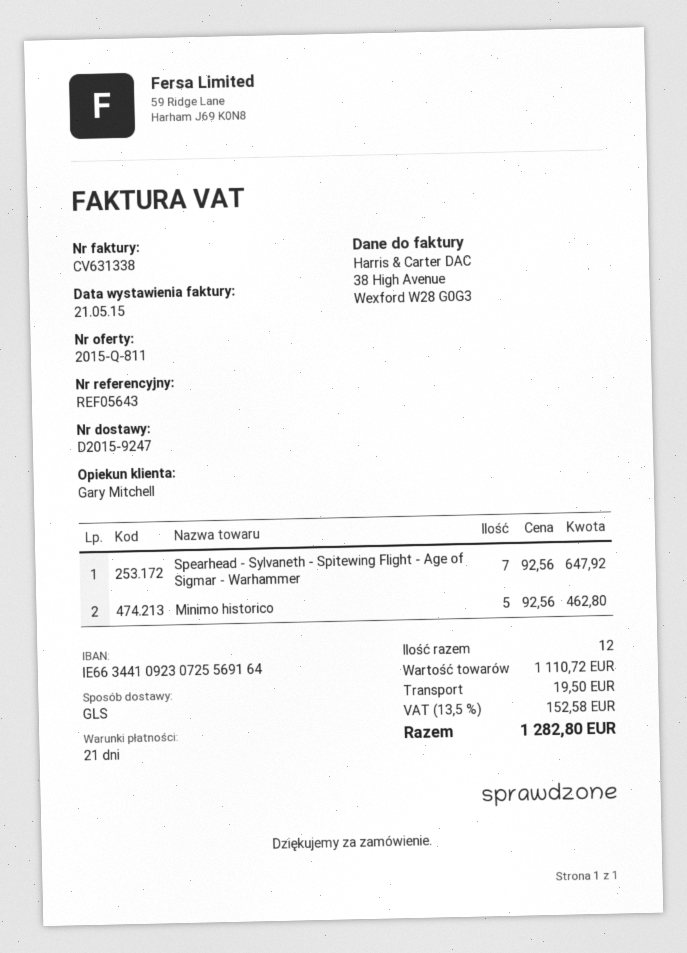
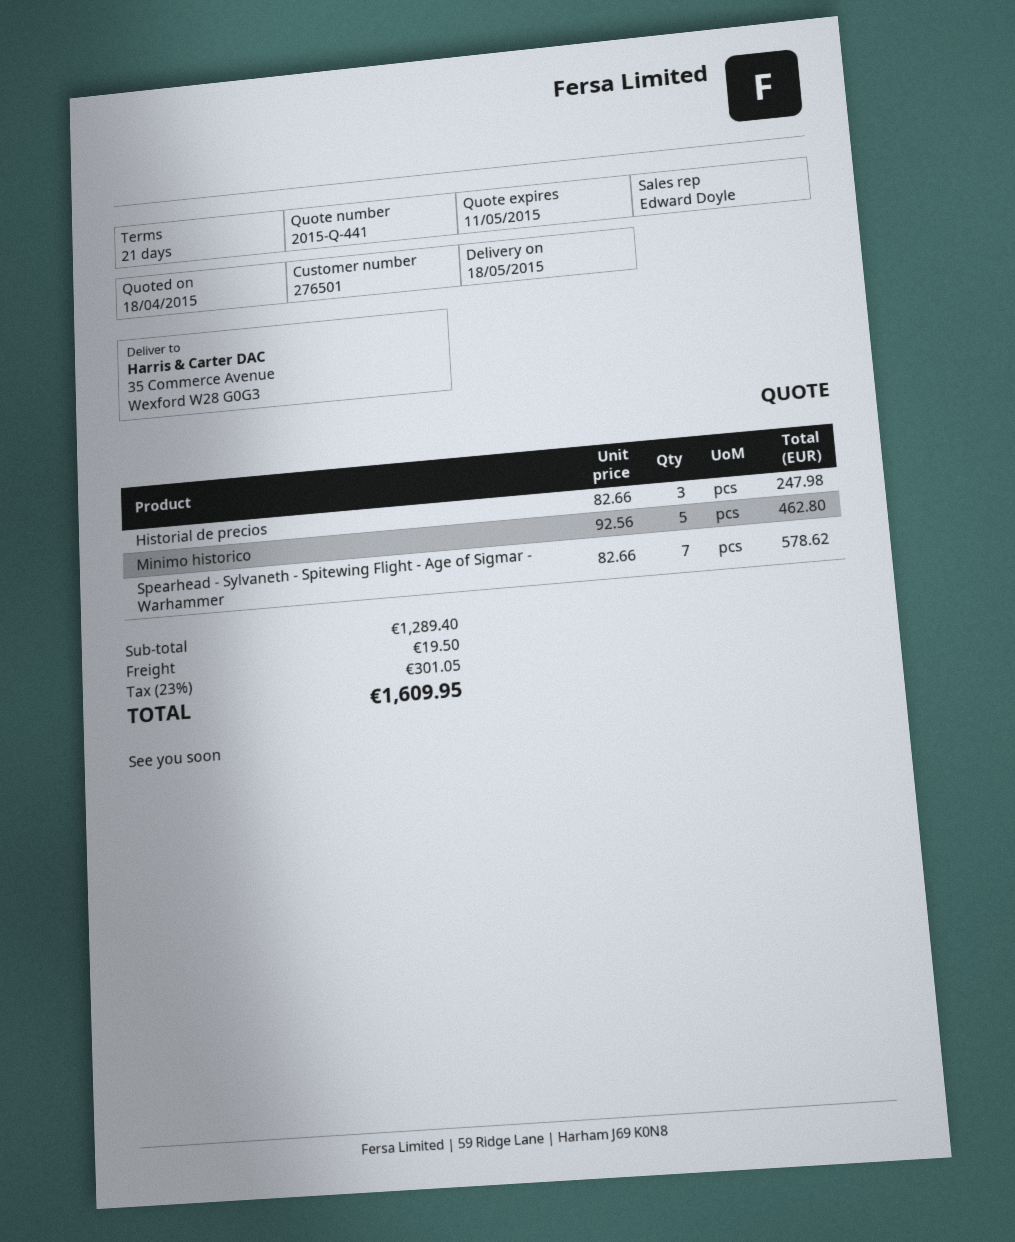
quote number: 2015-Q-811 -> 2015-Q-441
sales rep: Gary Mitchell -> Edward Doyle
Spearhead - Sylvaneth - Spitewing Flight - Age of Sigmar - Warhammer: 7 x 92.56 = 647.92 -> 7 x 82.66 = 578.62
Historial de precios: none -> 3 x 82.66 = 247.98
subtotal: 1110.72 -> 1289.40
tax: 13.5% = 152.58 -> 23% = 301.05
total: 1282.80 -> 1609.95

